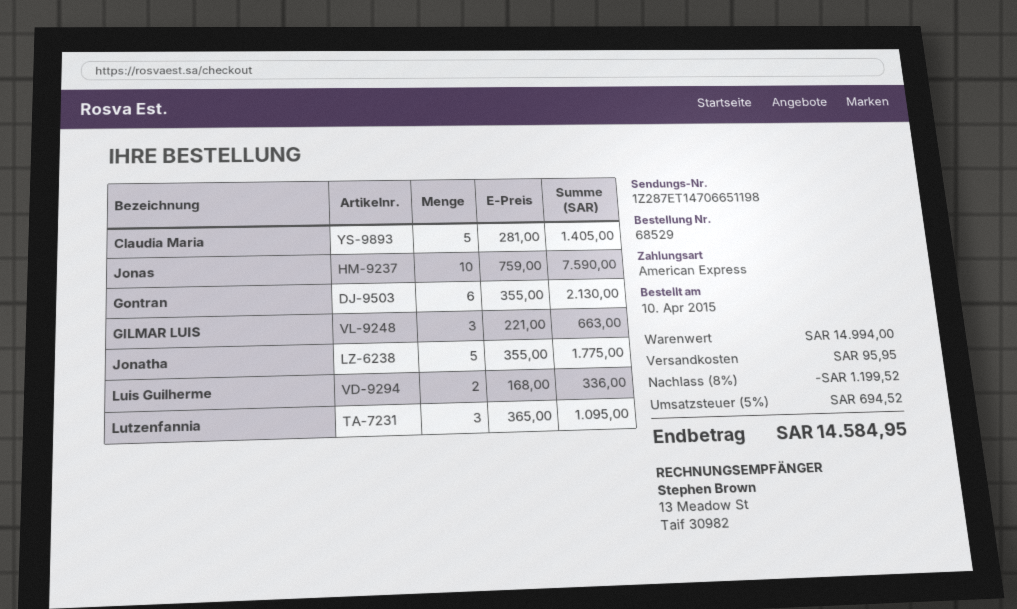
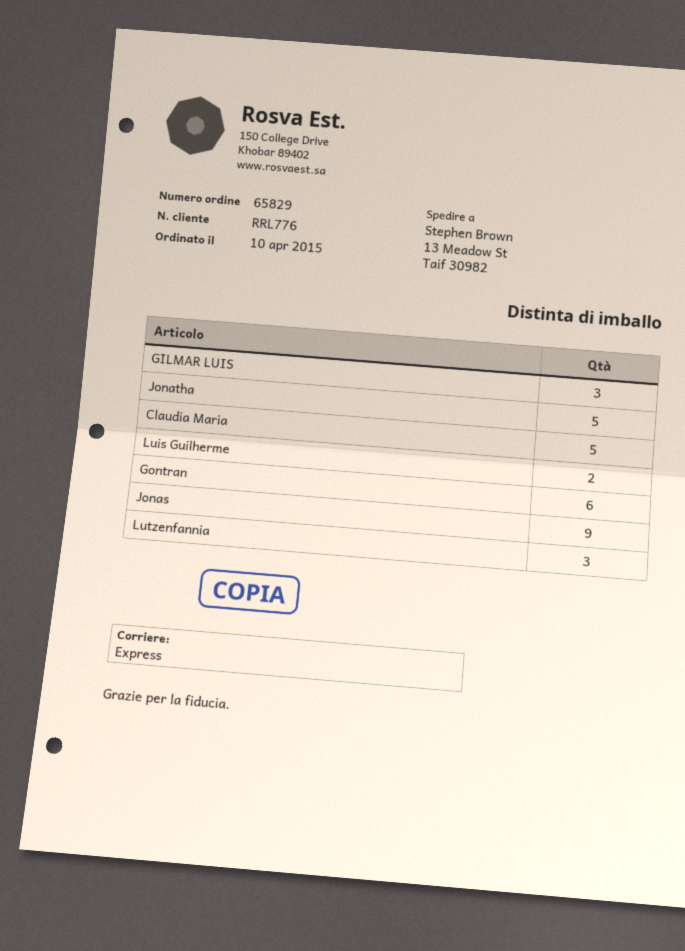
order number: 68529 -> 65829
Jonas: 10 -> 9

